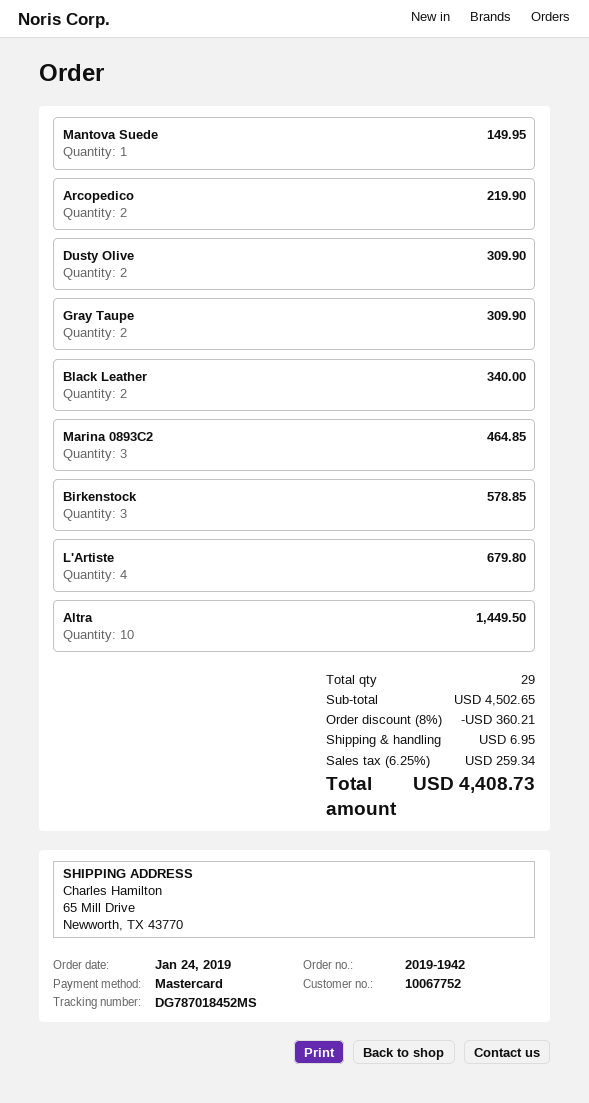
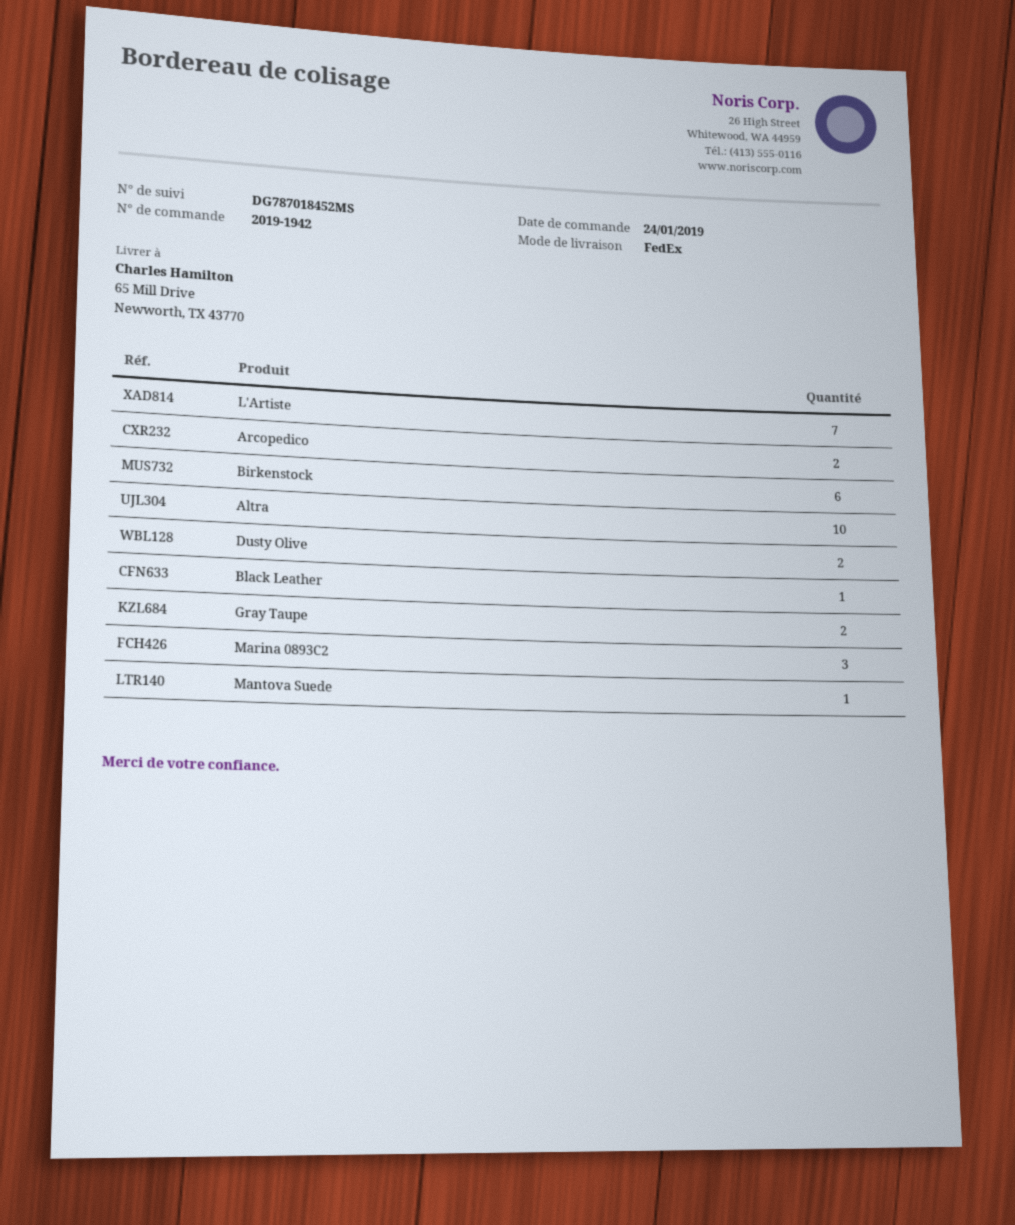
Black Leather: 2 -> 1
Birkenstock: 3 -> 6
L'Artiste: 4 -> 7

